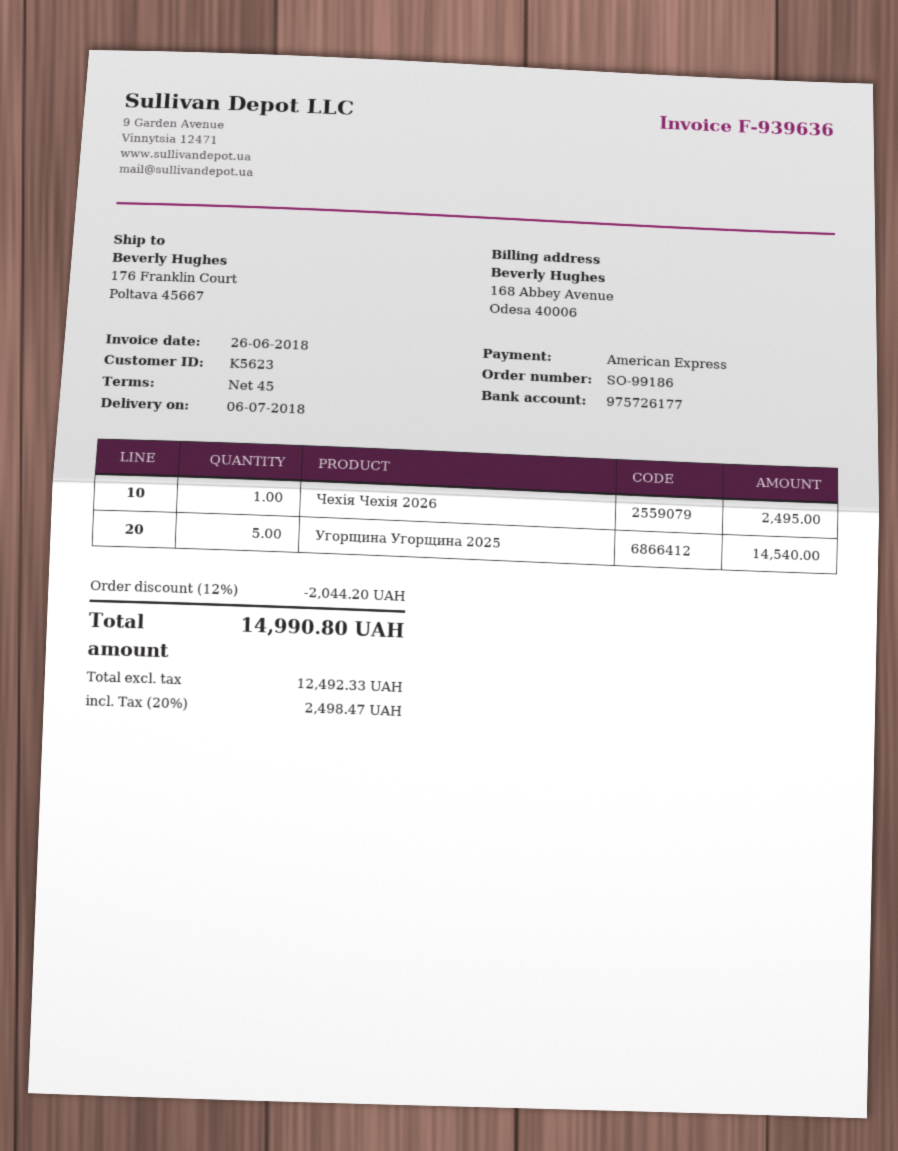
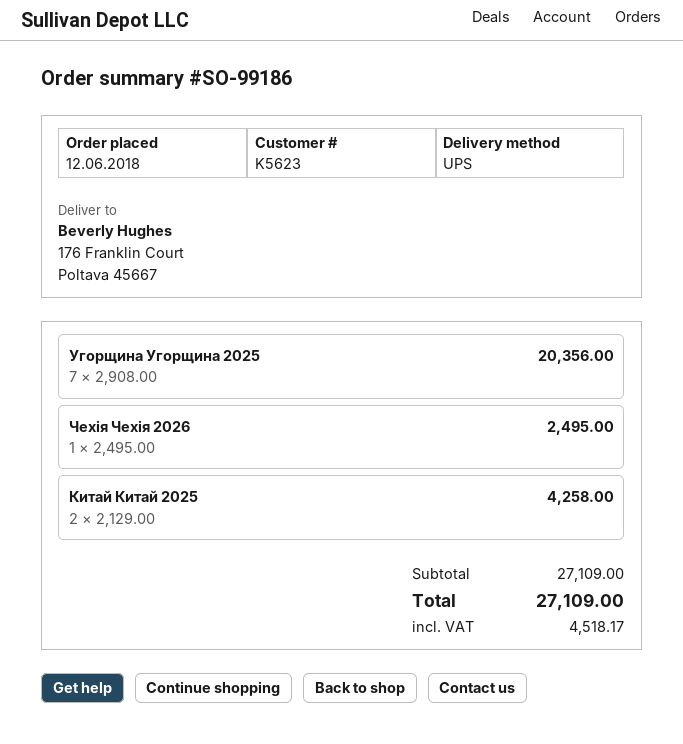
Угорщина Угорщина 2025: 5 for 14540.00 -> 7 for 20356.00
Китай Китай 2025: none -> 2 for 4258.00
discount: 12% = 2044.20 -> none
tax: 2498.47 -> 4518.17
total: 14990.80 -> 27109.00

